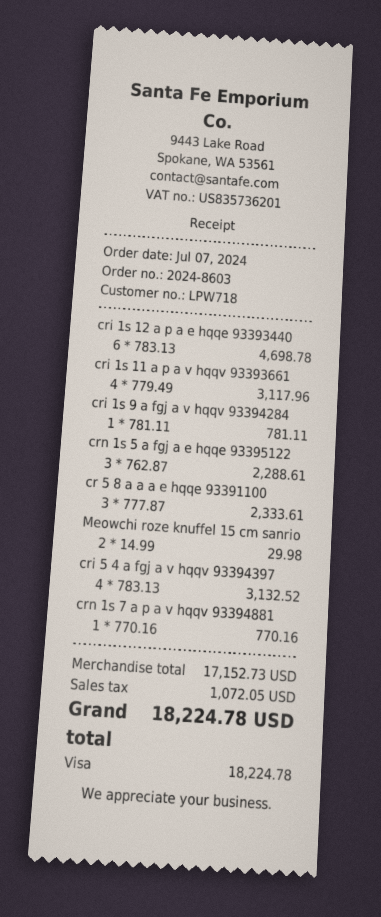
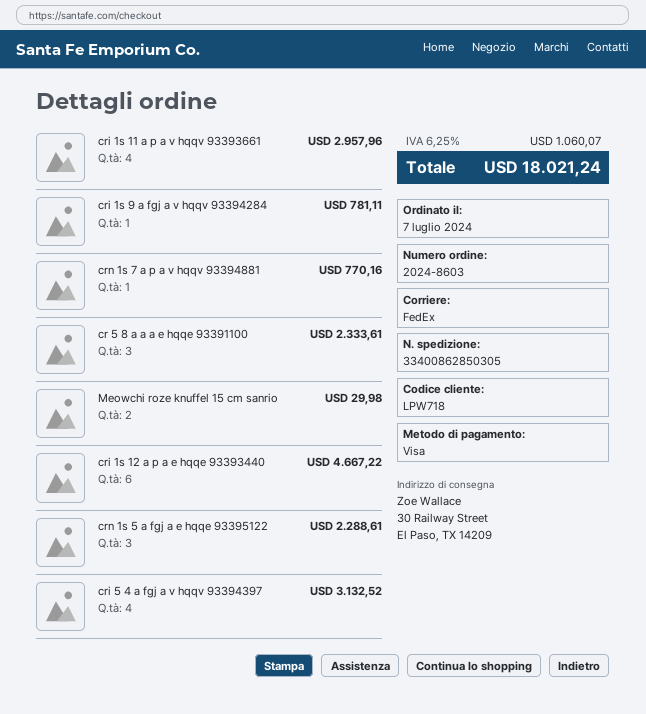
cri 1s 12 a p a e hqqe 93393440: 6 for 4698.78 -> 6 for 4667.22
cri 1s 11 a p a v hqqv 93393661: 4 for 3117.96 -> 4 for 2957.96
tax: 1072.05 -> 1060.07
total: 18224.78 -> 18021.24

